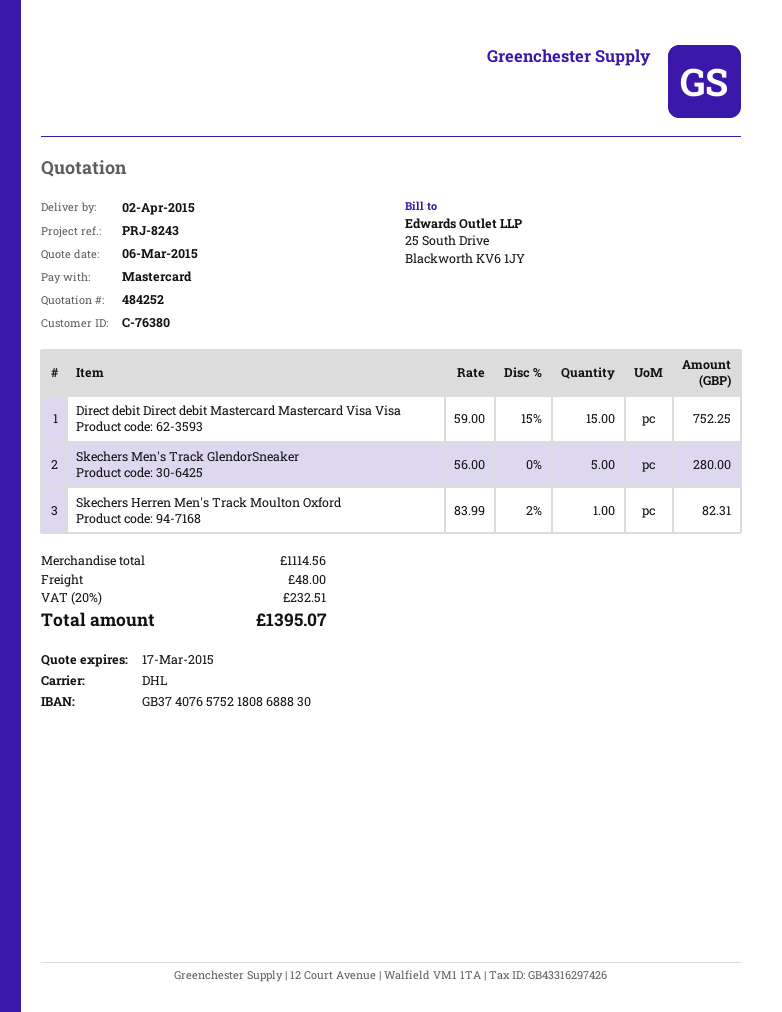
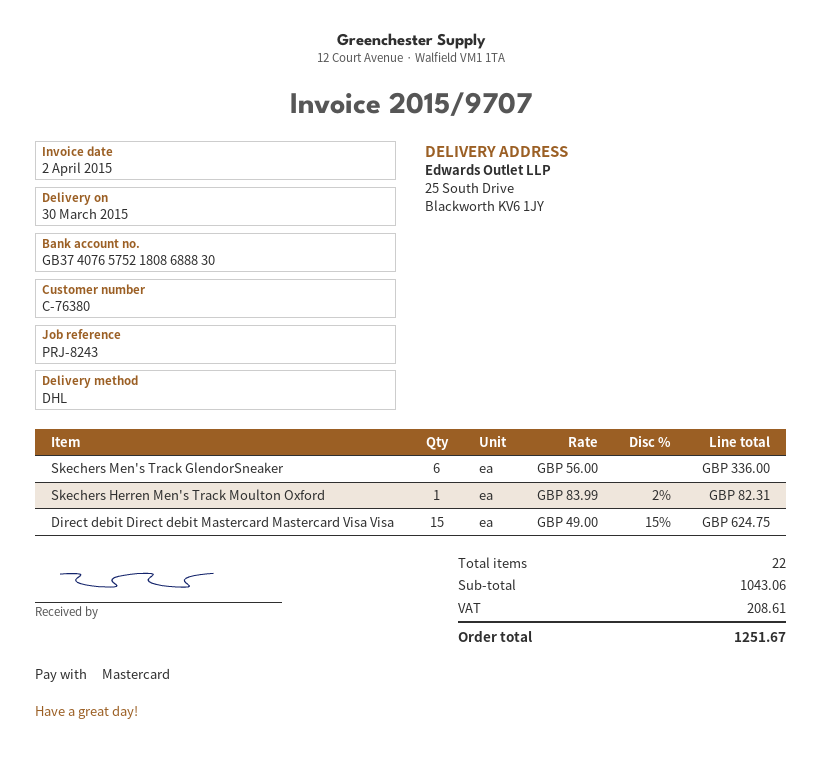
delivery date: 2015-04-02 -> 2015-03-30
Direct debit Direct debit Mastercard Mastercard Visa Visa: 15 x 59.00 - 15% = 752.25 -> 15 x 49.00 - 15% = 624.75
Skechers Men's Track GlendorSneaker: 5 x 56.00 = 280.00 -> 6 x 56.00 = 336.00
subtotal: 1114.56 -> 1043.06
shipping: 48.00 -> none
tax: 232.51 -> 208.61
total: 1395.07 -> 1251.67

